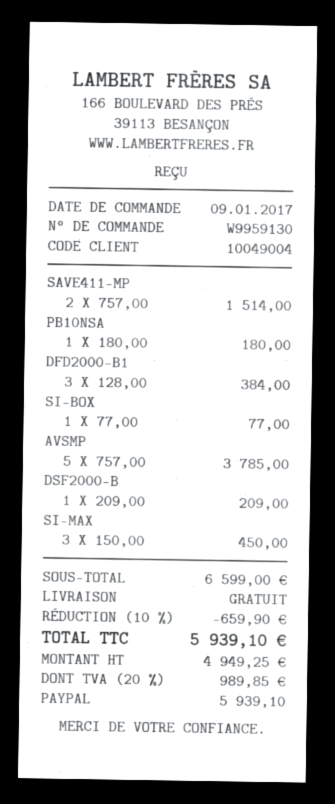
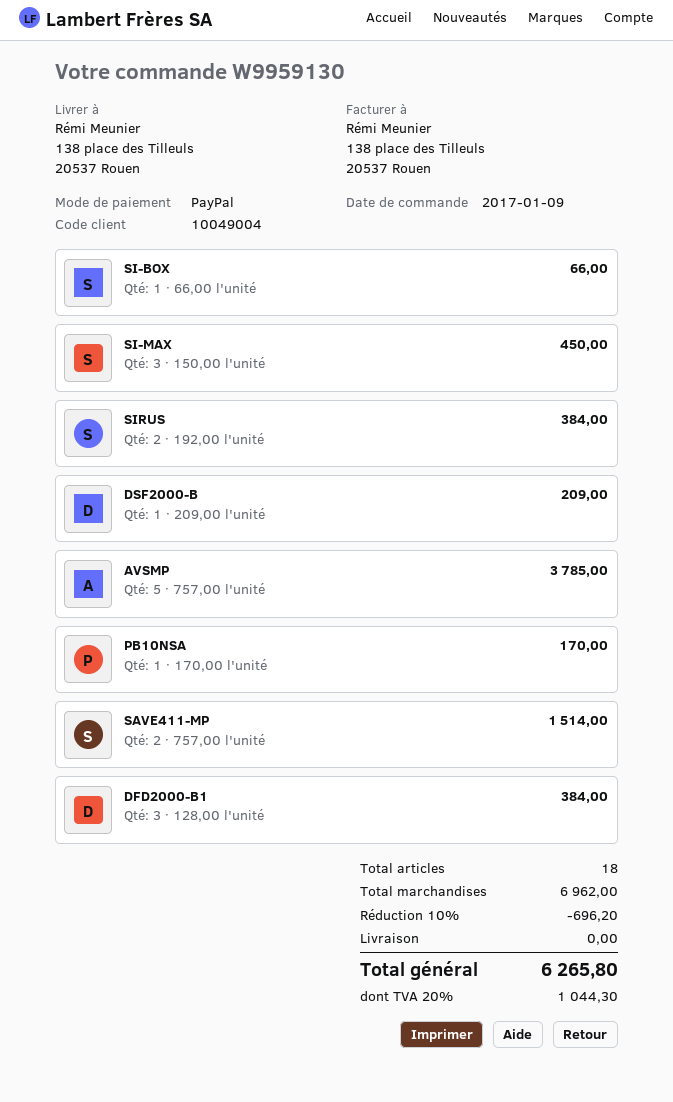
PB10NSA: 1 x 180.00 = 180.00 -> 1 x 170.00 = 170.00
SI-BOX: 1 x 77.00 = 77.00 -> 1 x 66.00 = 66.00
SIRUS: none -> 2 x 192.00 = 384.00
subtotal: 6599.00 -> 6962.00
discount: 10% = 659.90 -> 10% = 696.20
tax: 20% = 989.85 -> 20% = 1044.30
total: 5939.10 -> 6265.80

